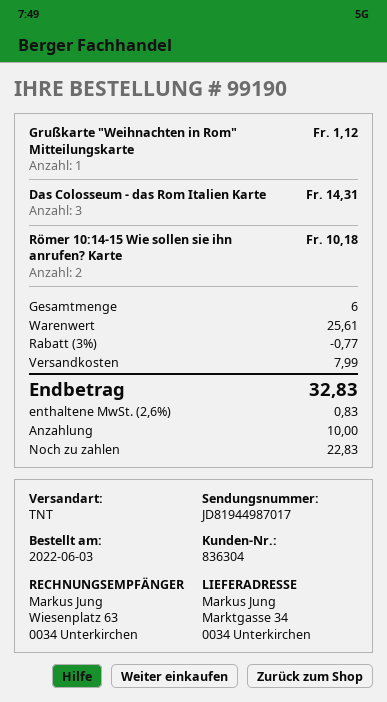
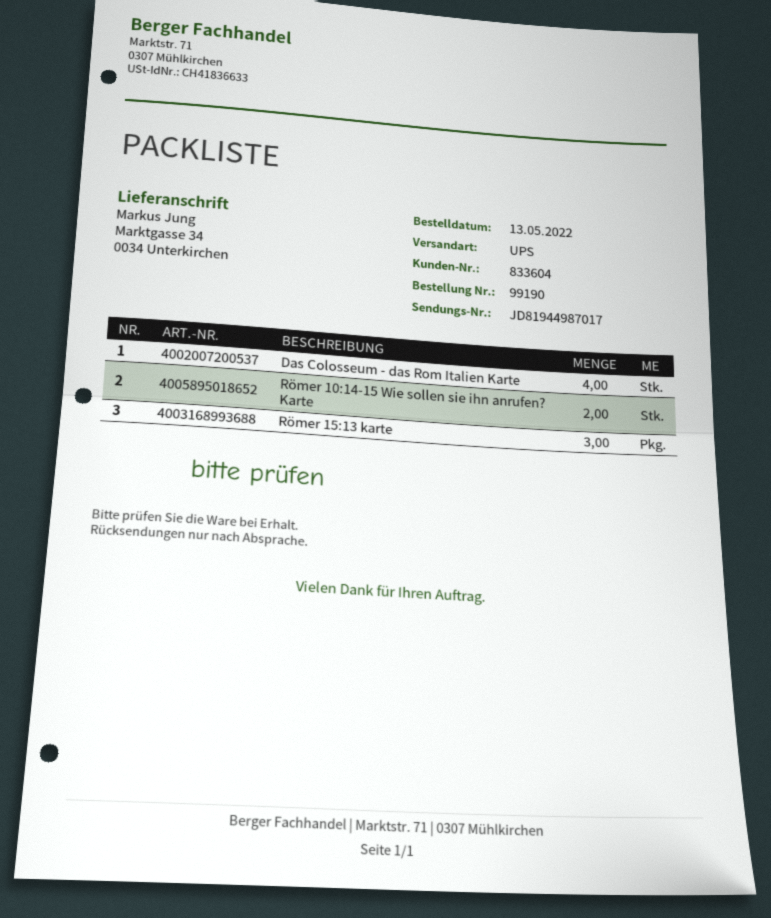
order date: 2022-06-03 -> 2022-05-13
customer number: 836304 -> 833604
shipping method: TNT -> UPS
Grußkarte "Weihnachten in Rom" Mitteilungskarte: 1 -> none
Das Colosseum - das Rom Italien Karte: 3 -> 4
Römer 15:13 karte: none -> 3

